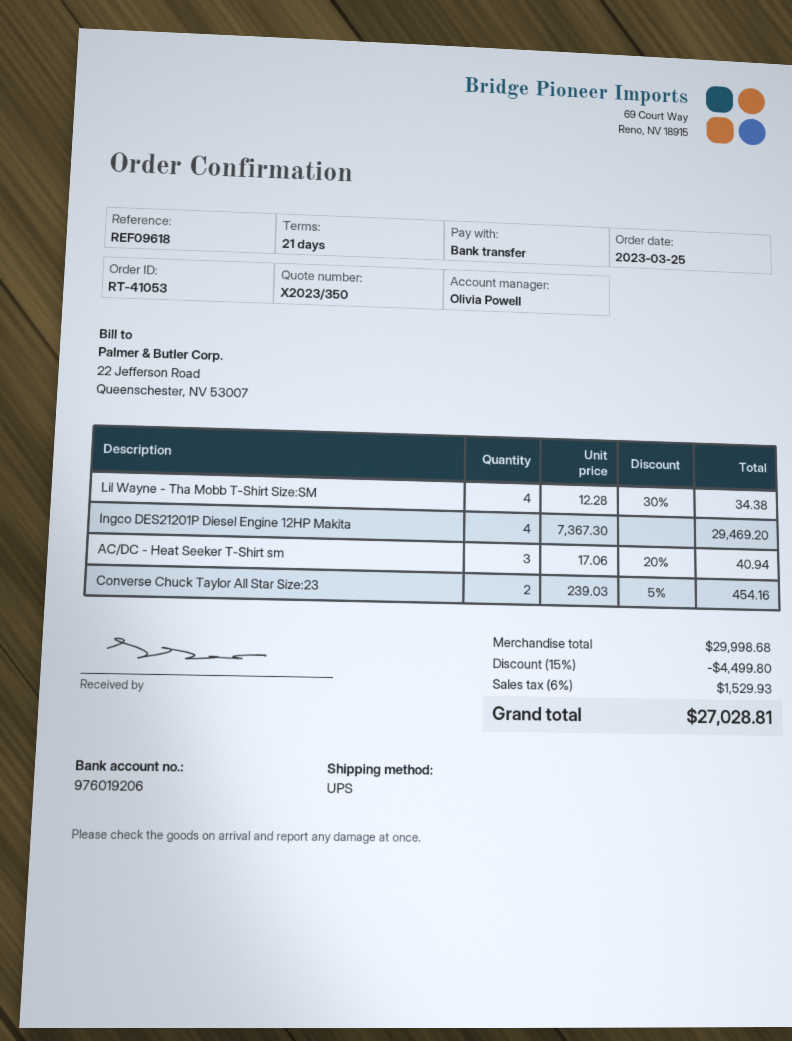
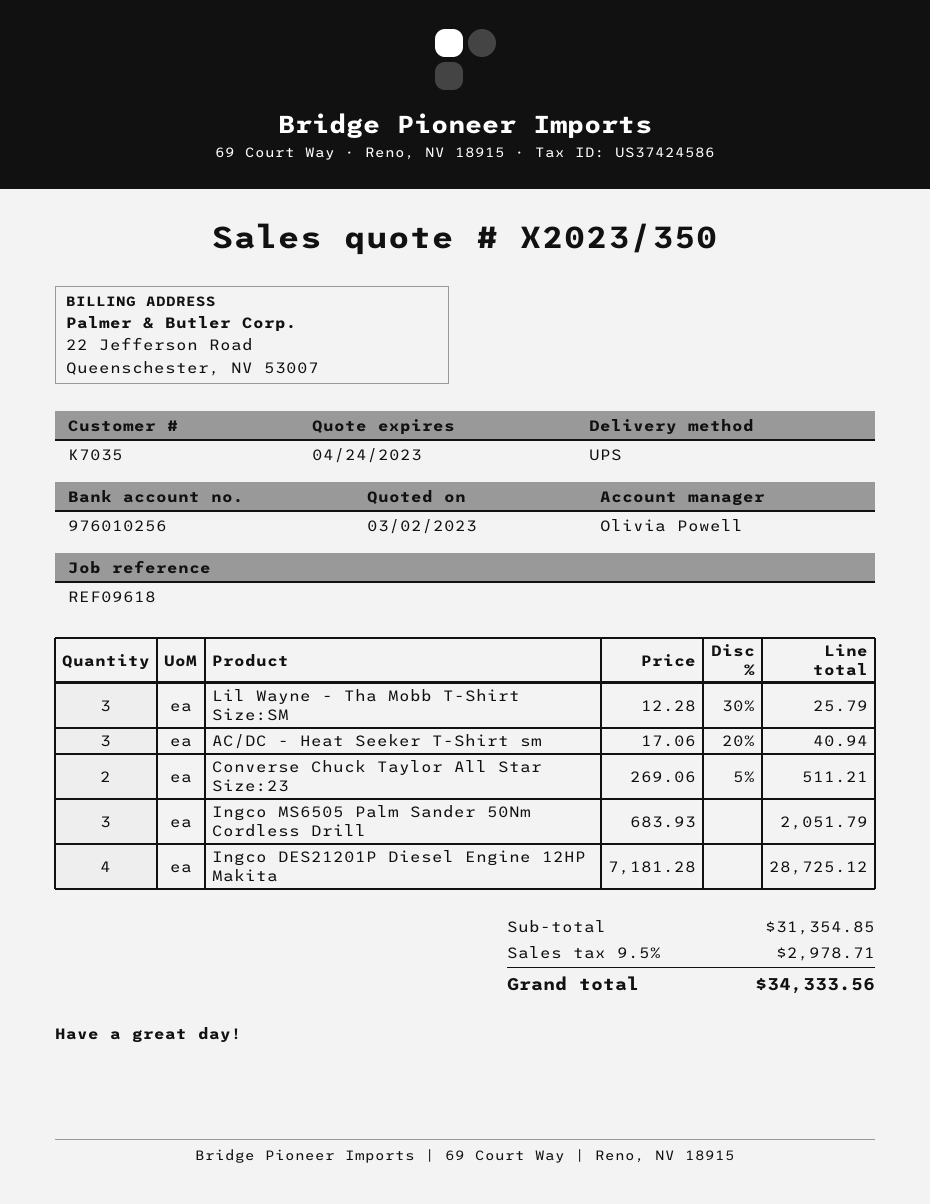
bank account: 976019206 -> 976010256
Lil Wayne - Tha Mobb T-Shirt Size:SM: 4 x 12.28 - 30% = 34.38 -> 3 x 12.28 - 30% = 25.79
Ingco DES21201P Diesel Engine 12HP Makita: 4 x 7367.30 = 29469.20 -> 4 x 7181.28 = 28725.12
Converse Chuck Taylor All Star Size:23: 2 x 239.03 - 5% = 454.16 -> 2 x 269.06 - 5% = 511.21
Ingco MS6505 Palm Sander 50Nm Cordless Drill: none -> 3 x 683.93 = 2051.79
subtotal: 29998.68 -> 31354.85
discount: 15% = 4499.80 -> none
tax: 6% = 1529.93 -> 9.5% = 2978.71
total: 27028.81 -> 34333.56

